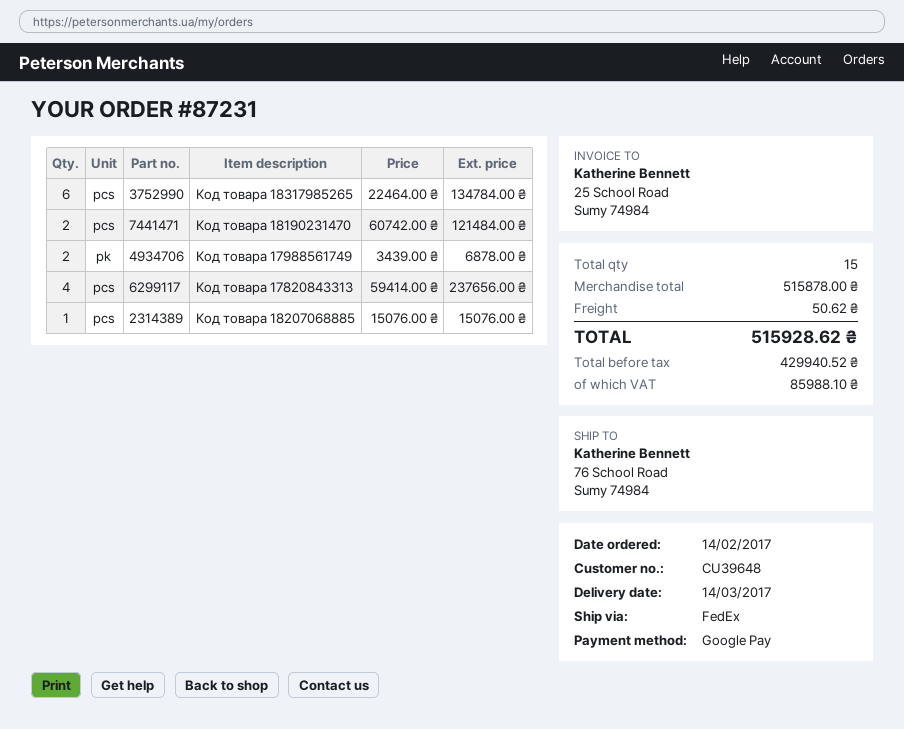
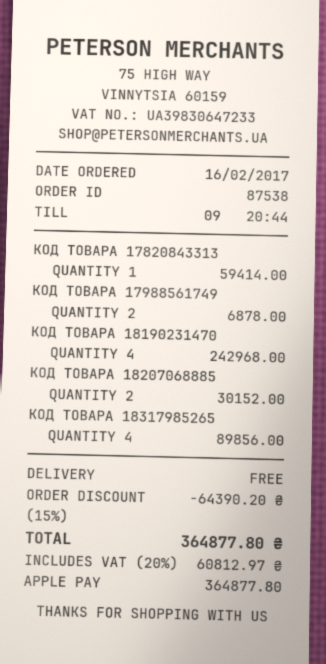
order number: 87231 -> 87538
order date: 2017-02-14 -> 2017-02-16
payment method: Google Pay -> Apple Pay
Код товара 18317985265: 6 for 134784.00 -> 4 for 89856.00
Код товара 18190231470: 2 for 121484.00 -> 4 for 242968.00
Код товара 17820843313: 4 for 237656.00 -> 1 for 59414.00
Код товара 18207068885: 1 for 15076.00 -> 2 for 30152.00
discount: none -> 15% = 64390.20
shipping: 50.62 -> 0.00
tax: 85988.10 -> 60812.97
total: 515928.62 -> 364877.80

